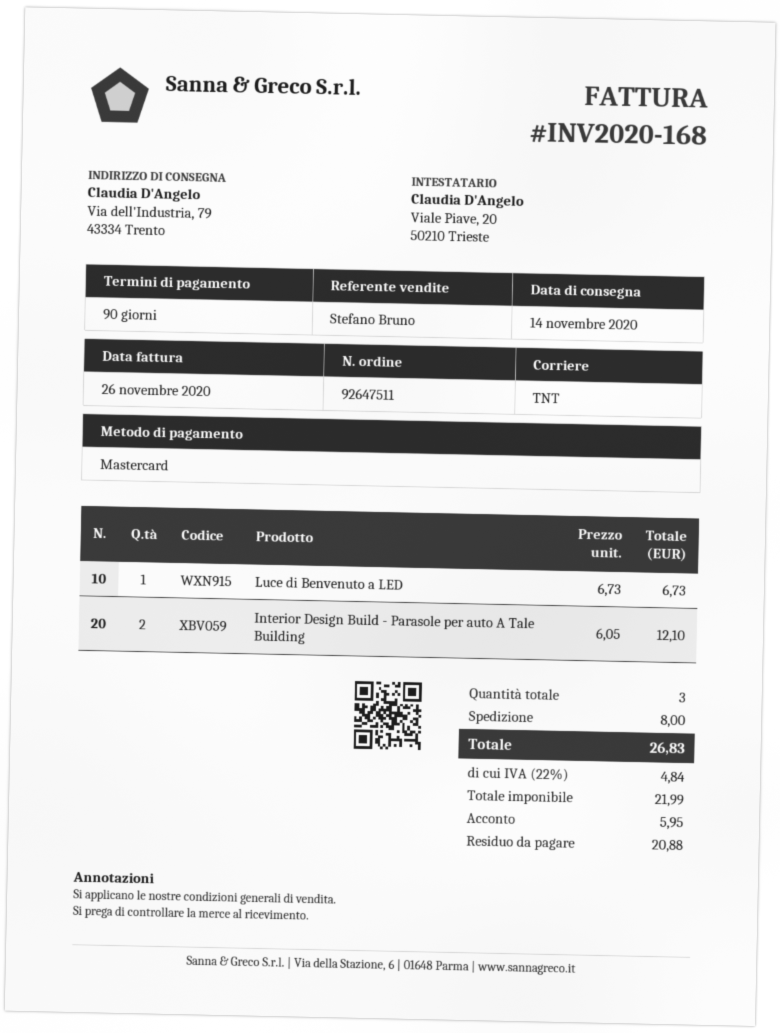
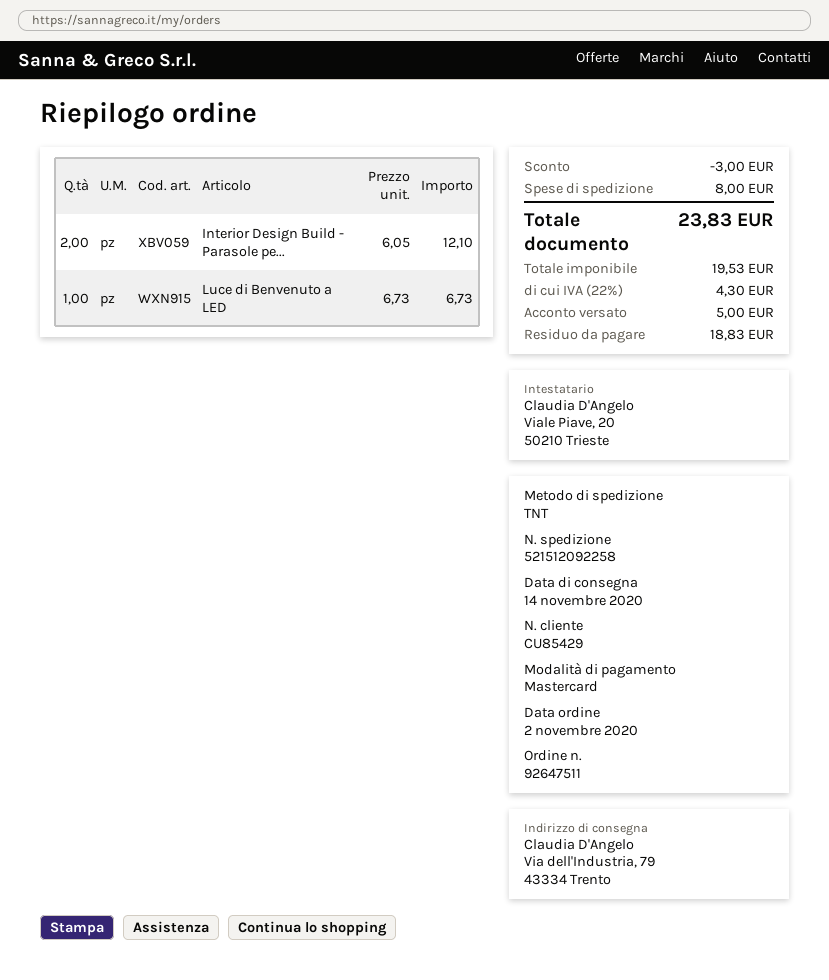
discount: none -> 3.00
net: 21.99 -> 19.53
tax: 22% = 4.84 -> 22% = 4.30
total: 26.83 -> 23.83
deposit: 5.95 -> 5.00
balance: 20.88 -> 18.83

